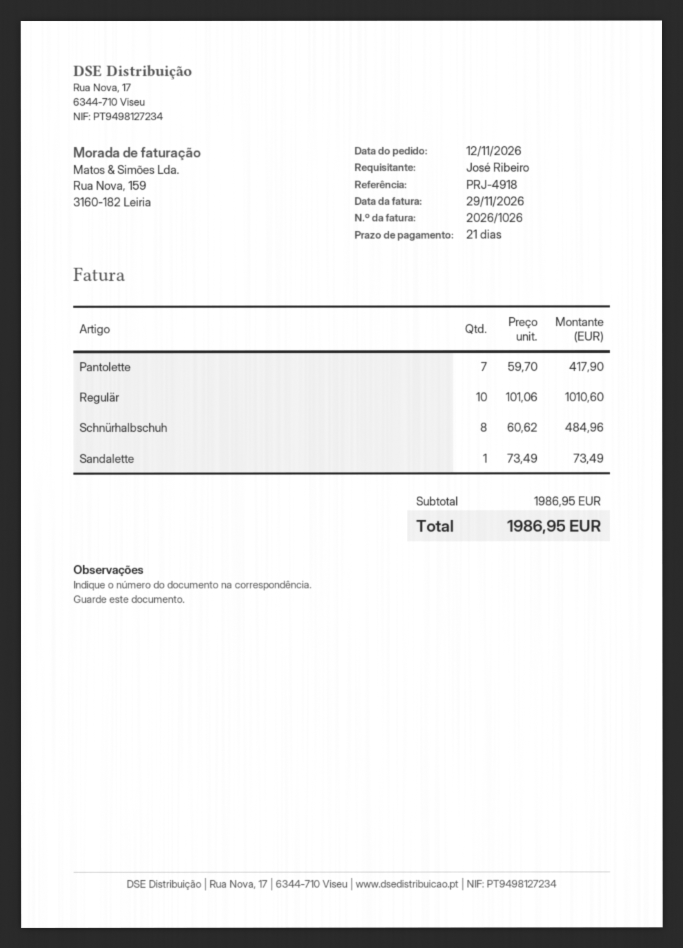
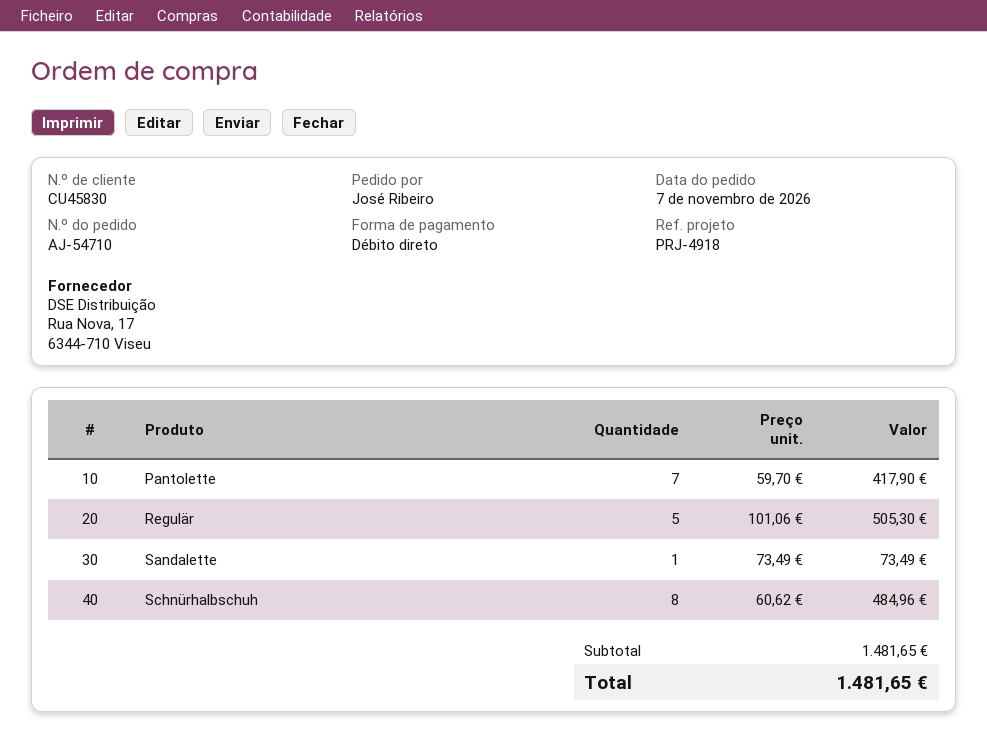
order date: 2026-11-12 -> 2026-11-07
Regulär: 10 x 101.06 = 1010.60 -> 5 x 101.06 = 505.30
subtotal: 1986.95 -> 1481.65
total: 1986.95 -> 1481.65

